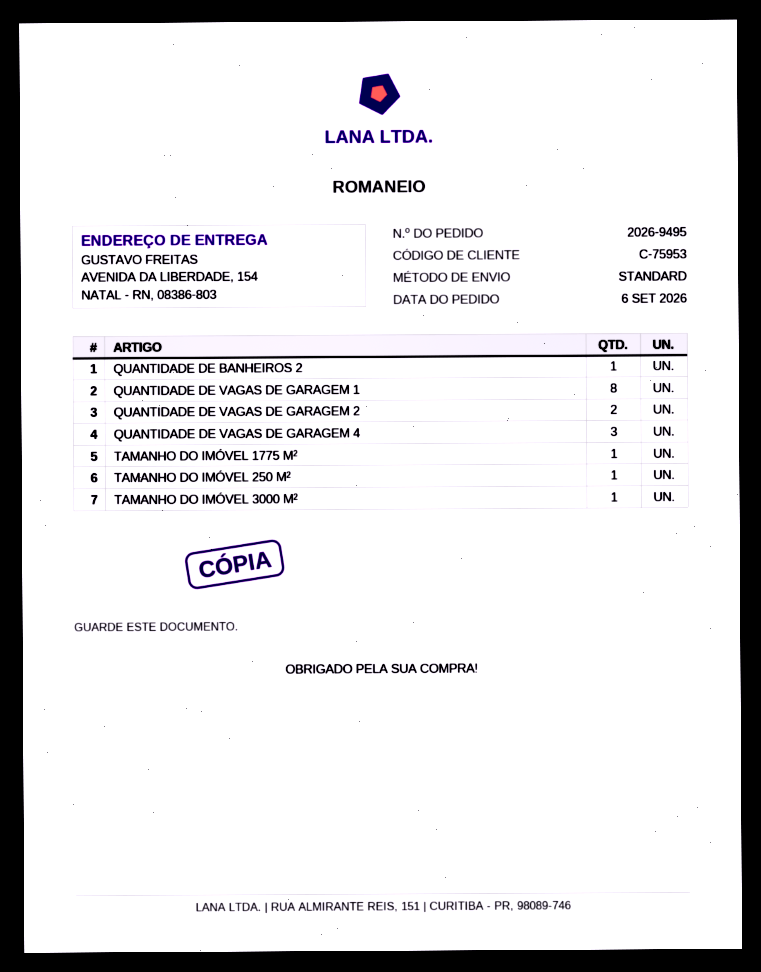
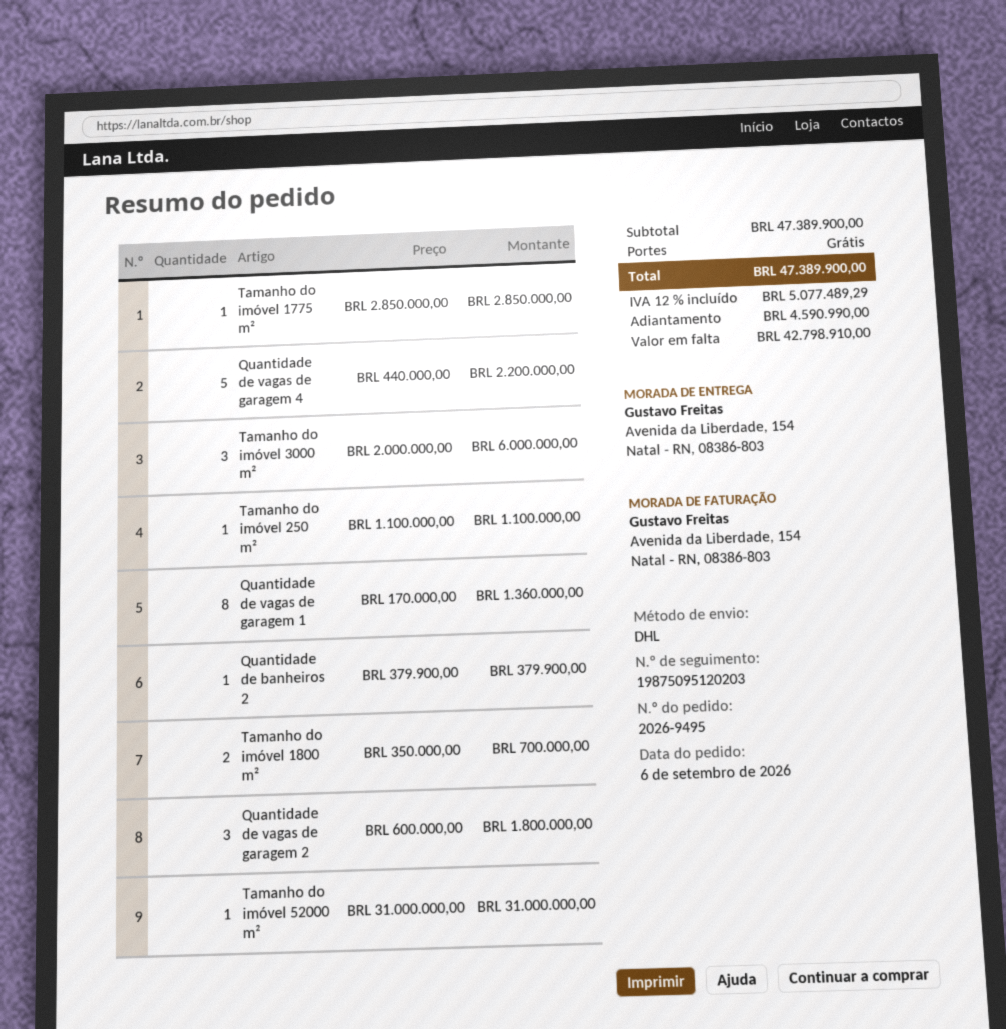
shipping method: standard -> DHL
QUANTIDADE DE VAGAS DE GARAGEM 2: 2 -> 3
QUANTIDADE DE VAGAS DE GARAGEM 4: 3 -> 5
TAMANHO DO IMÓVEL 3000 M²: 1 -> 3
Tamanho do imóvel 1800 m²: none -> 2
Tamanho do imóvel 52000 m²: none -> 1

